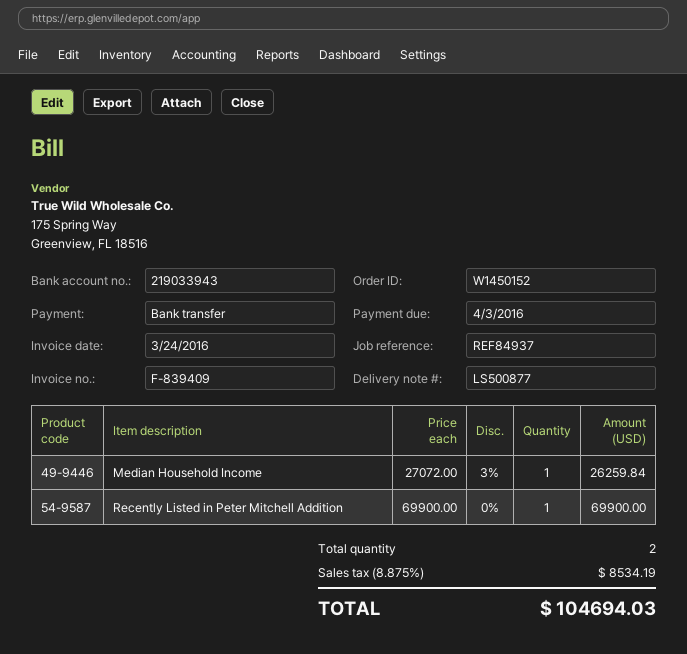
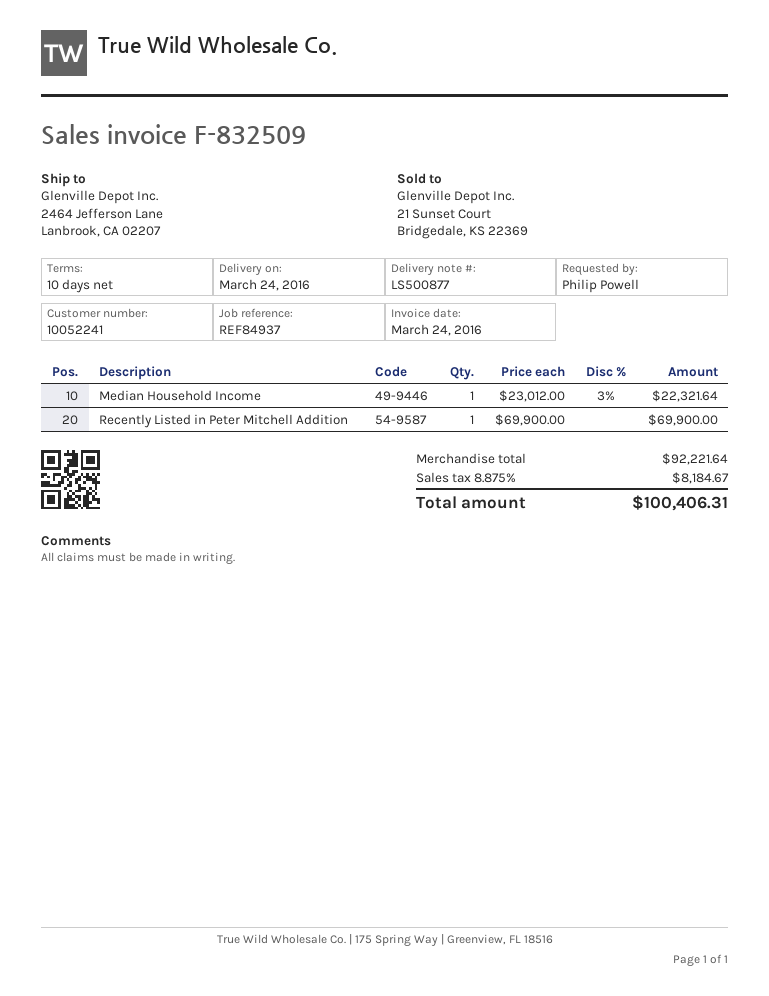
invoice number: F-839409 -> F-832509
Median Household Income: 1 x 27072.00 - 3% = 26259.84 -> 1 x 23012.00 - 3% = 22321.64
tax: 8.875% = 8534.19 -> 8.875% = 8184.67
total: 104694.03 -> 100406.31

